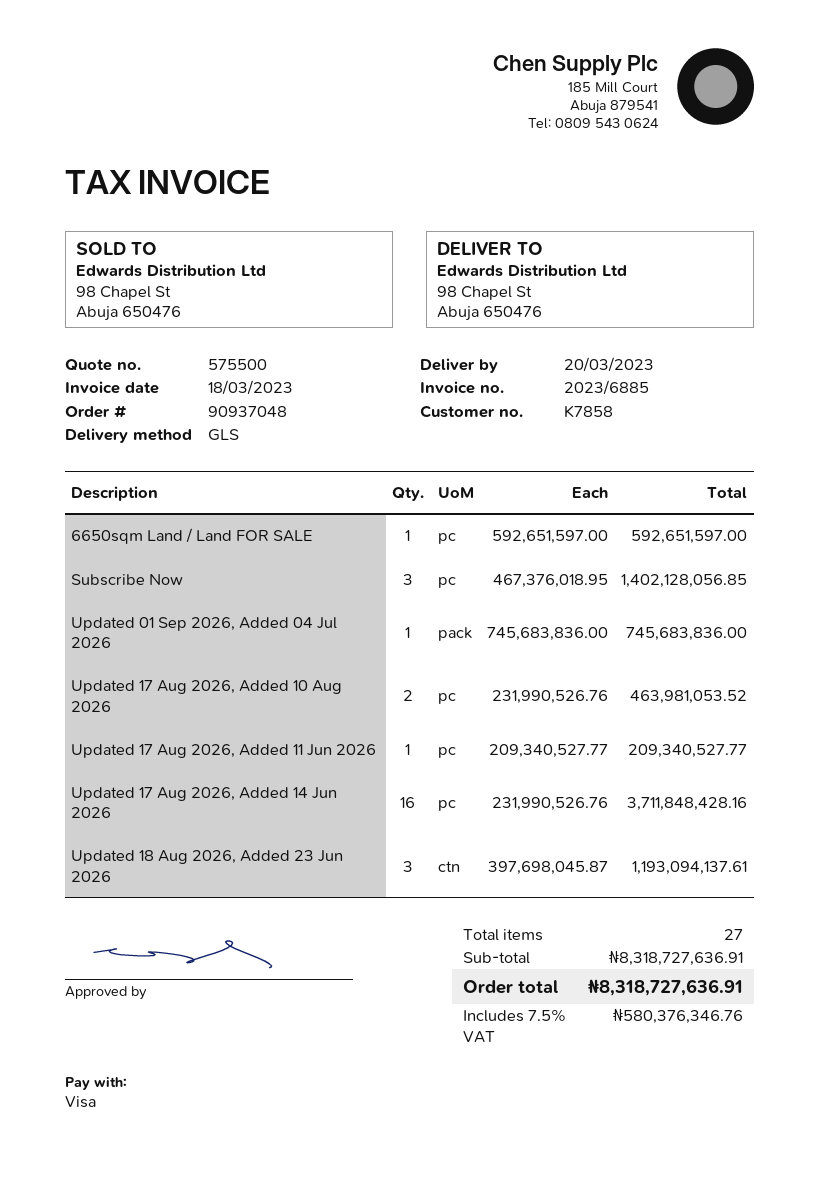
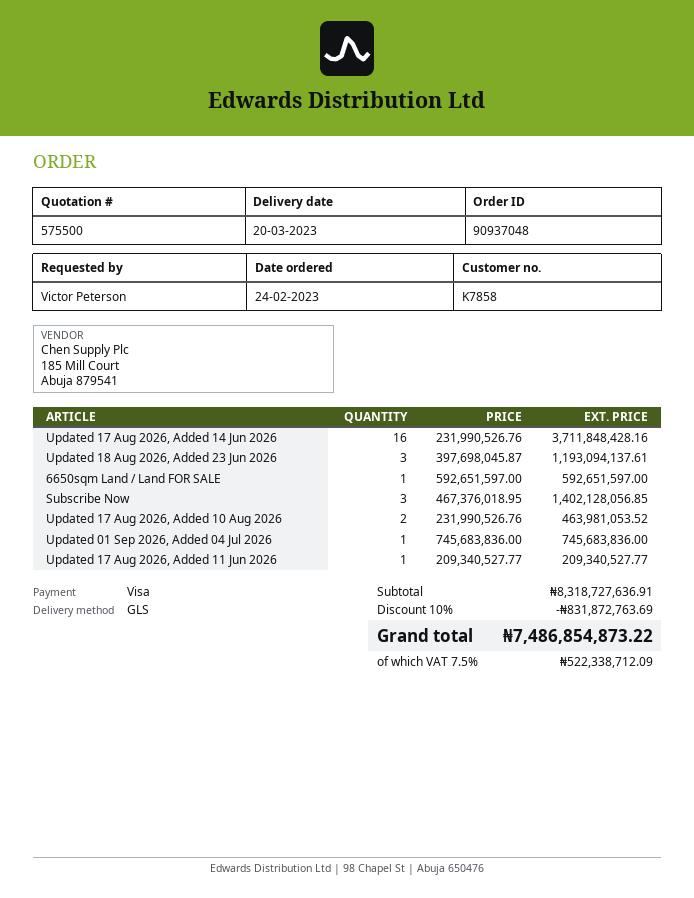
discount: none -> 10% = 831872763.69
tax: 7.5% = 580376346.76 -> 7.5% = 522338712.09
total: 8318727636.91 -> 7486854873.22

